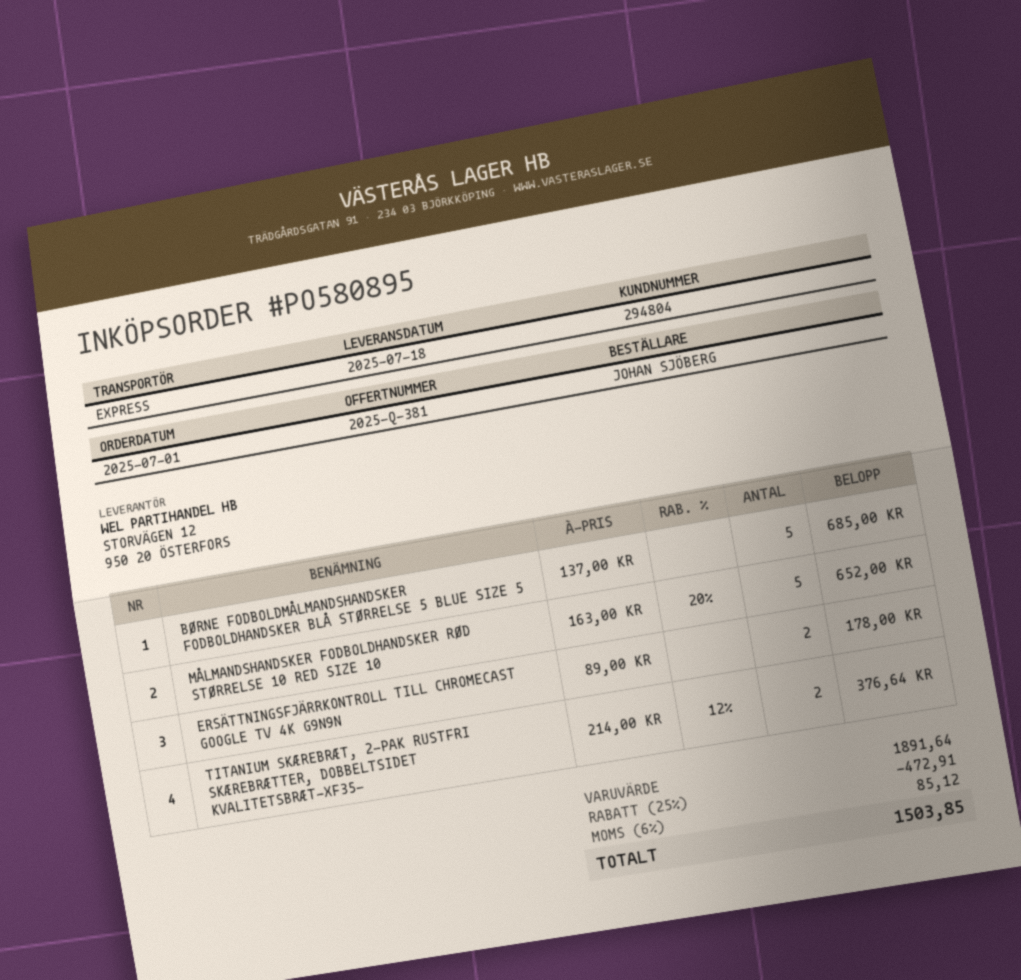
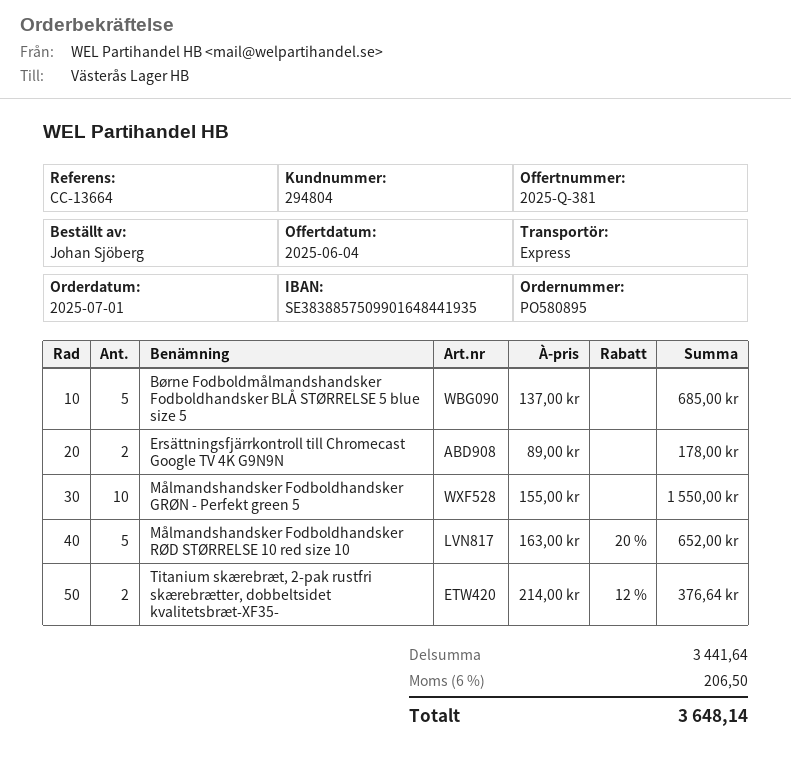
Målmandshandsker Fodboldhandsker GRØN - Perfekt green 5: none -> 10 x 155.00 = 1550.00
subtotal: 1891.64 -> 3441.64
discount: 25% = 472.91 -> none
tax: 6% = 85.12 -> 6% = 206.50
total: 1503.85 -> 3648.14

